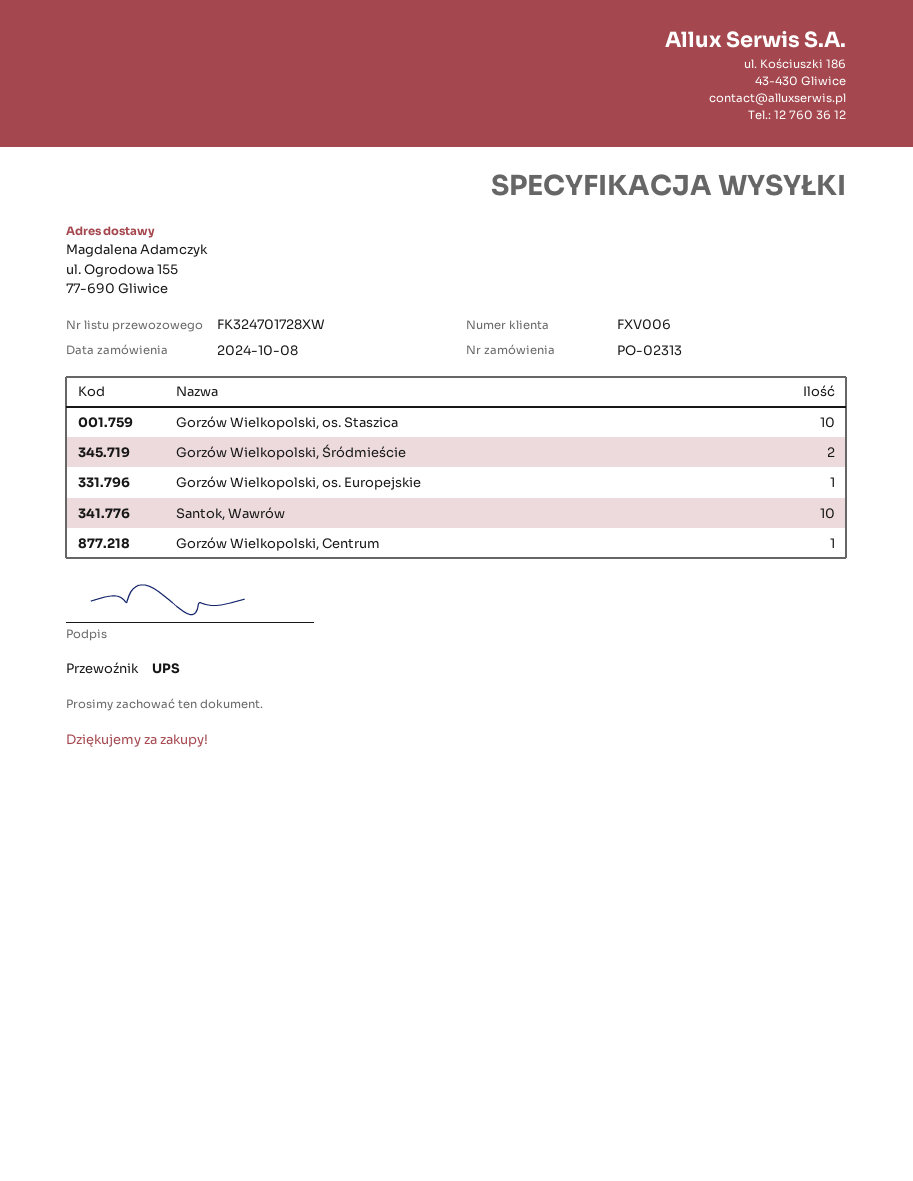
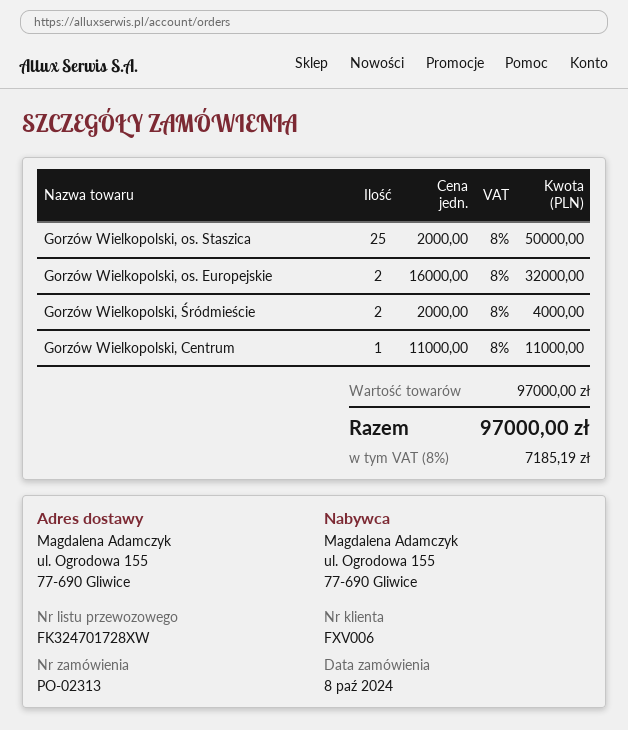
Gorzów Wielkopolski, os. Staszica: 10 -> 25
Gorzów Wielkopolski, os. Europejskie: 1 -> 2
Santok, Wawrów: 10 -> none

